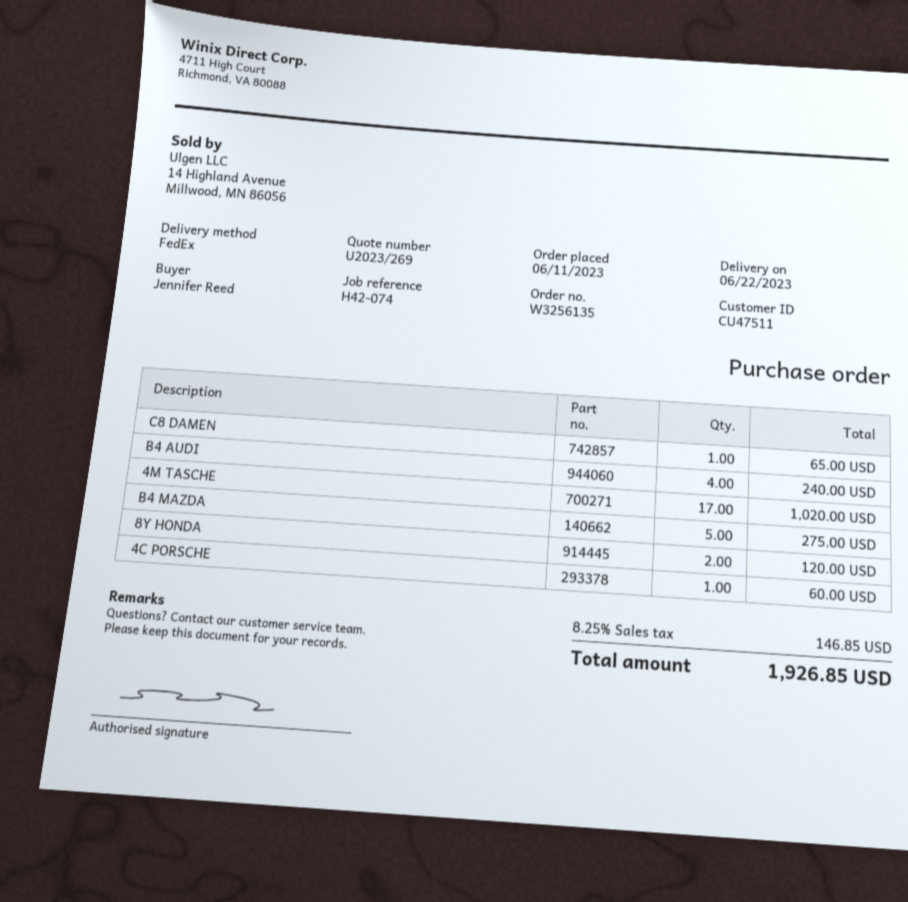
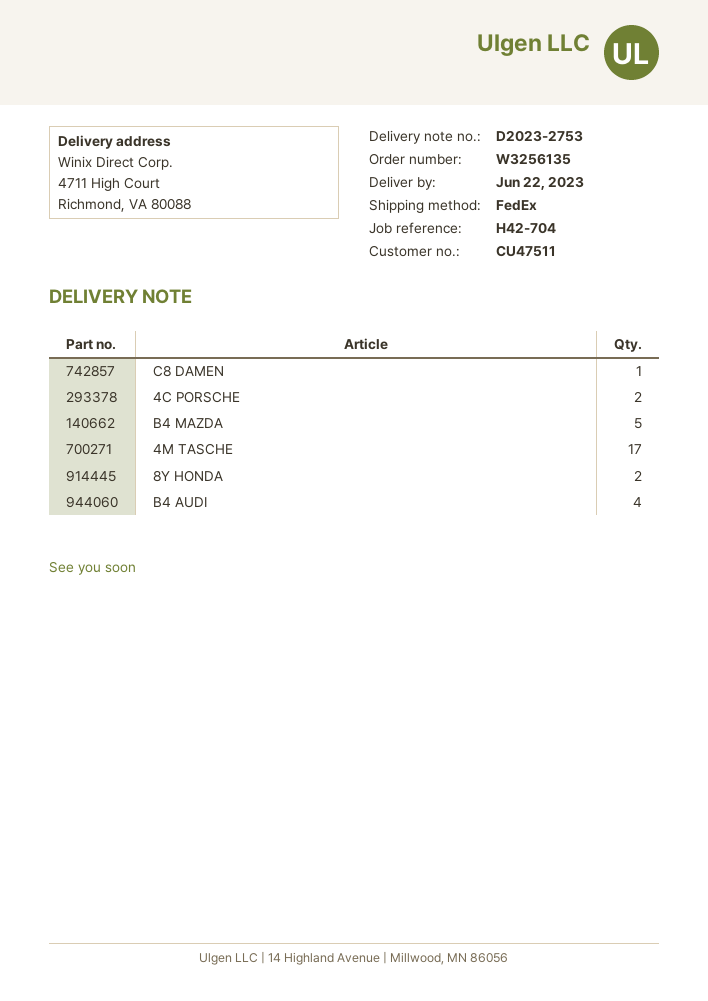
reference: H42-074 -> H42-704
4C PORSCHE: 1 -> 2

